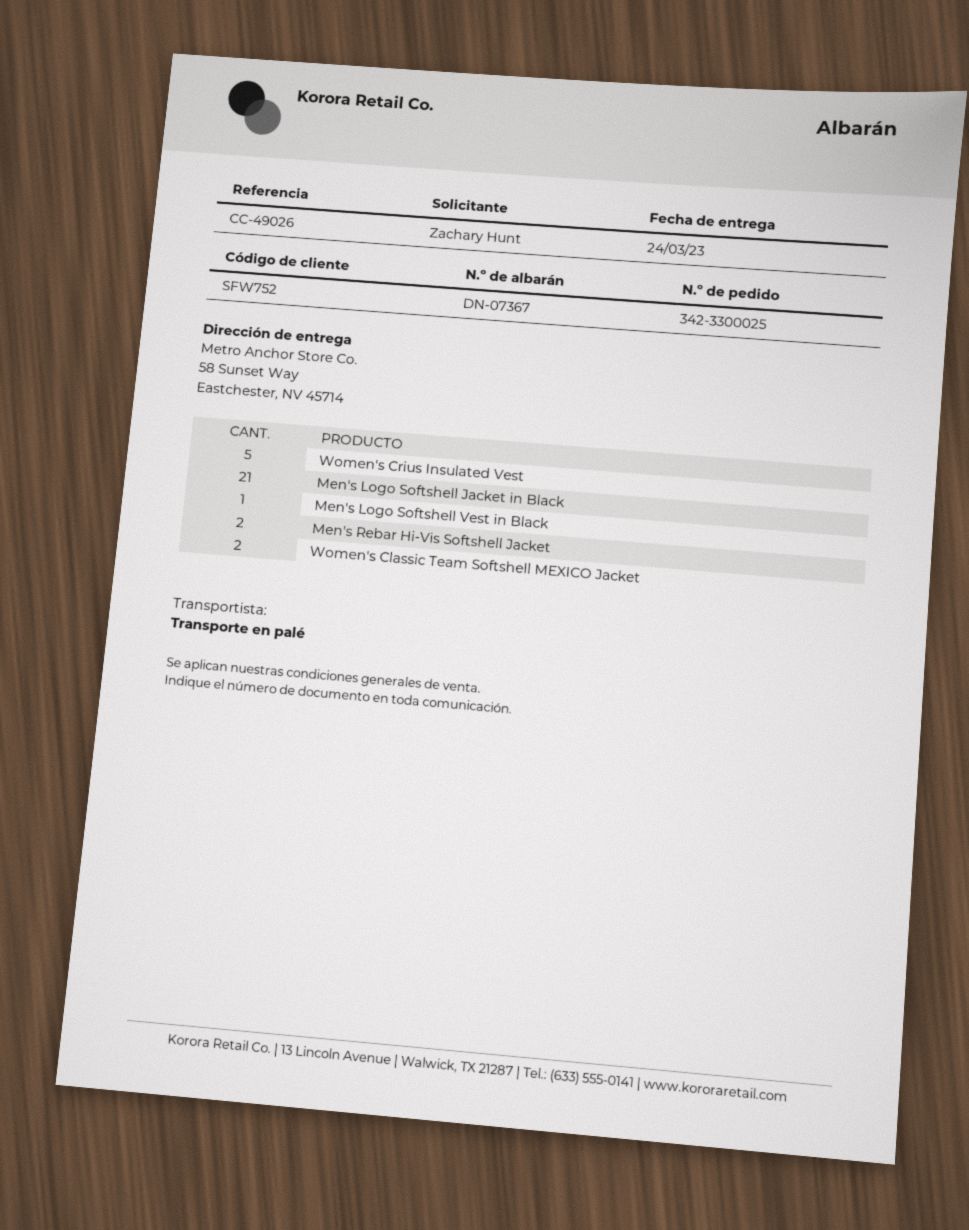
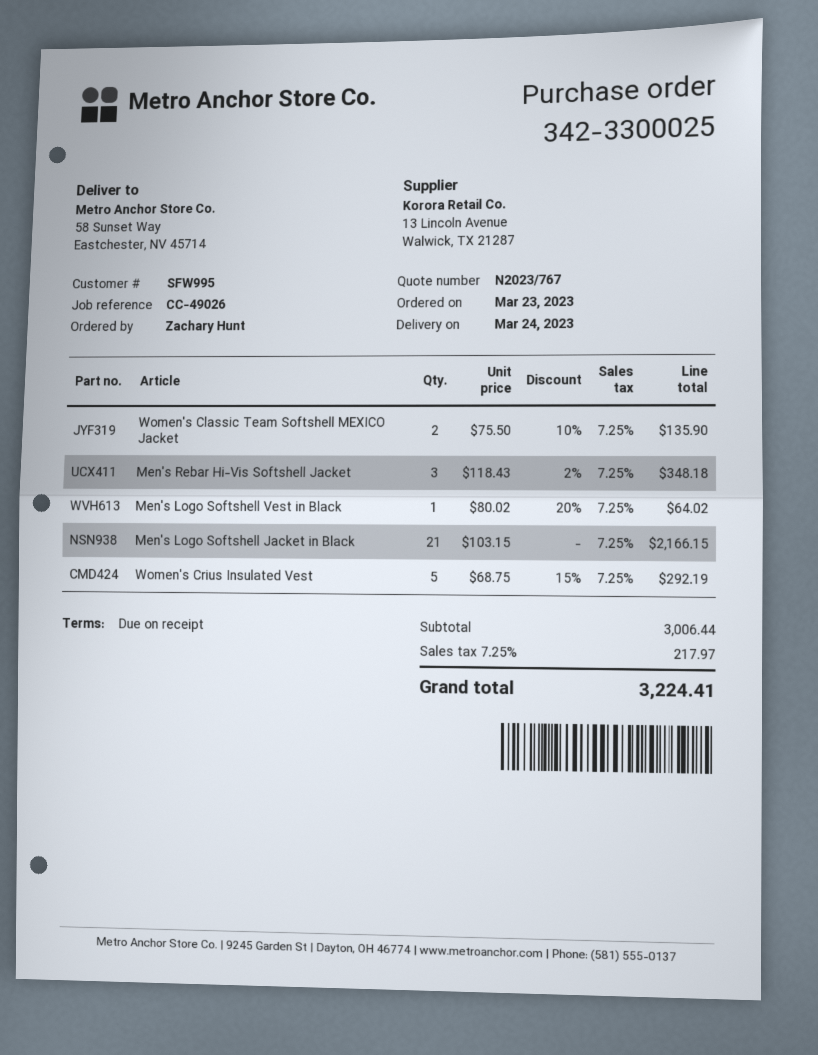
customer number: SFW752 -> SFW995
Men's Rebar Hi-Vis Softshell Jacket: 2 -> 3

